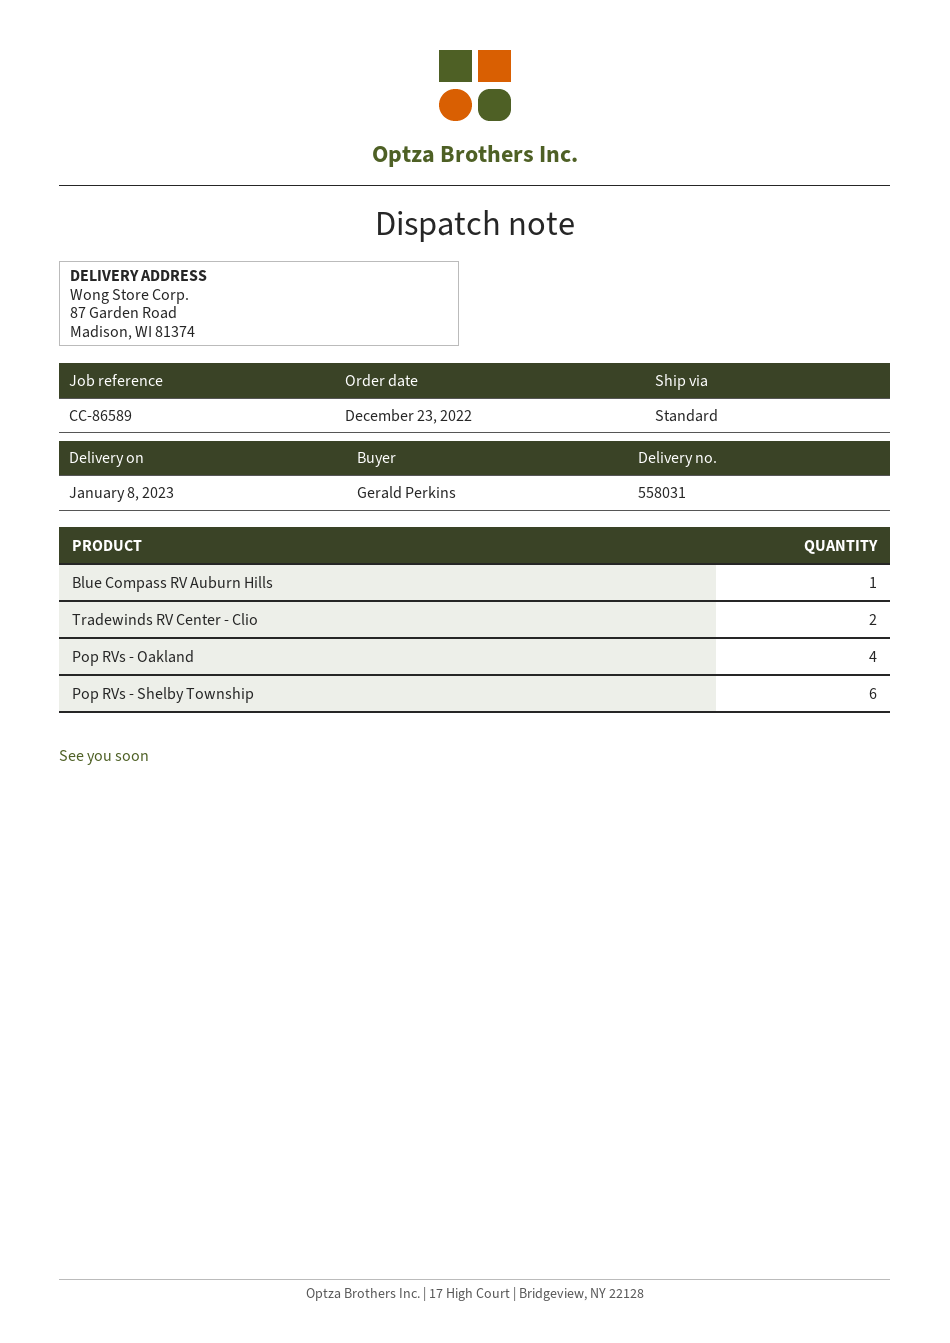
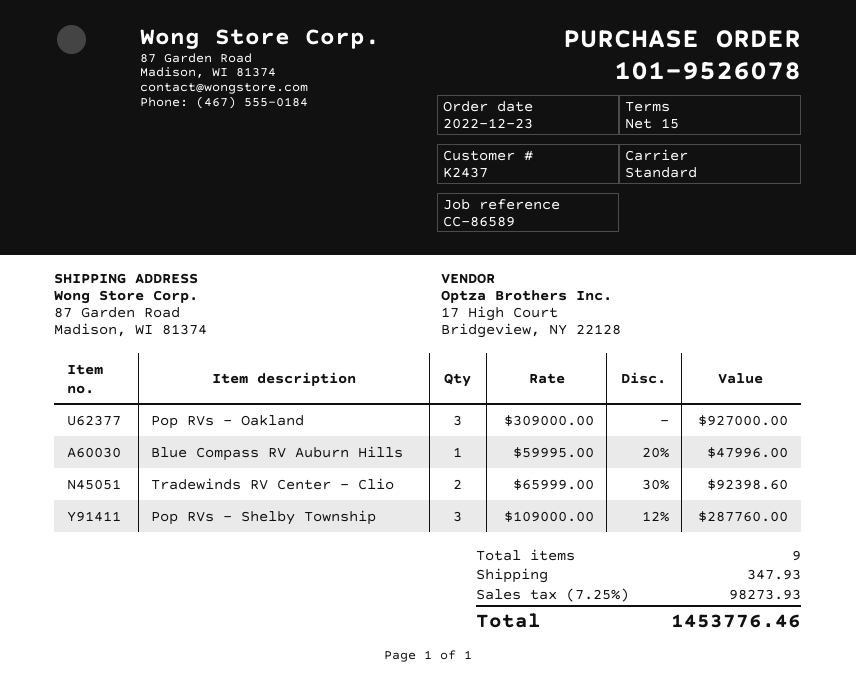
Pop RVs - Oakland: 4 -> 3
Pop RVs - Shelby Township: 6 -> 3

